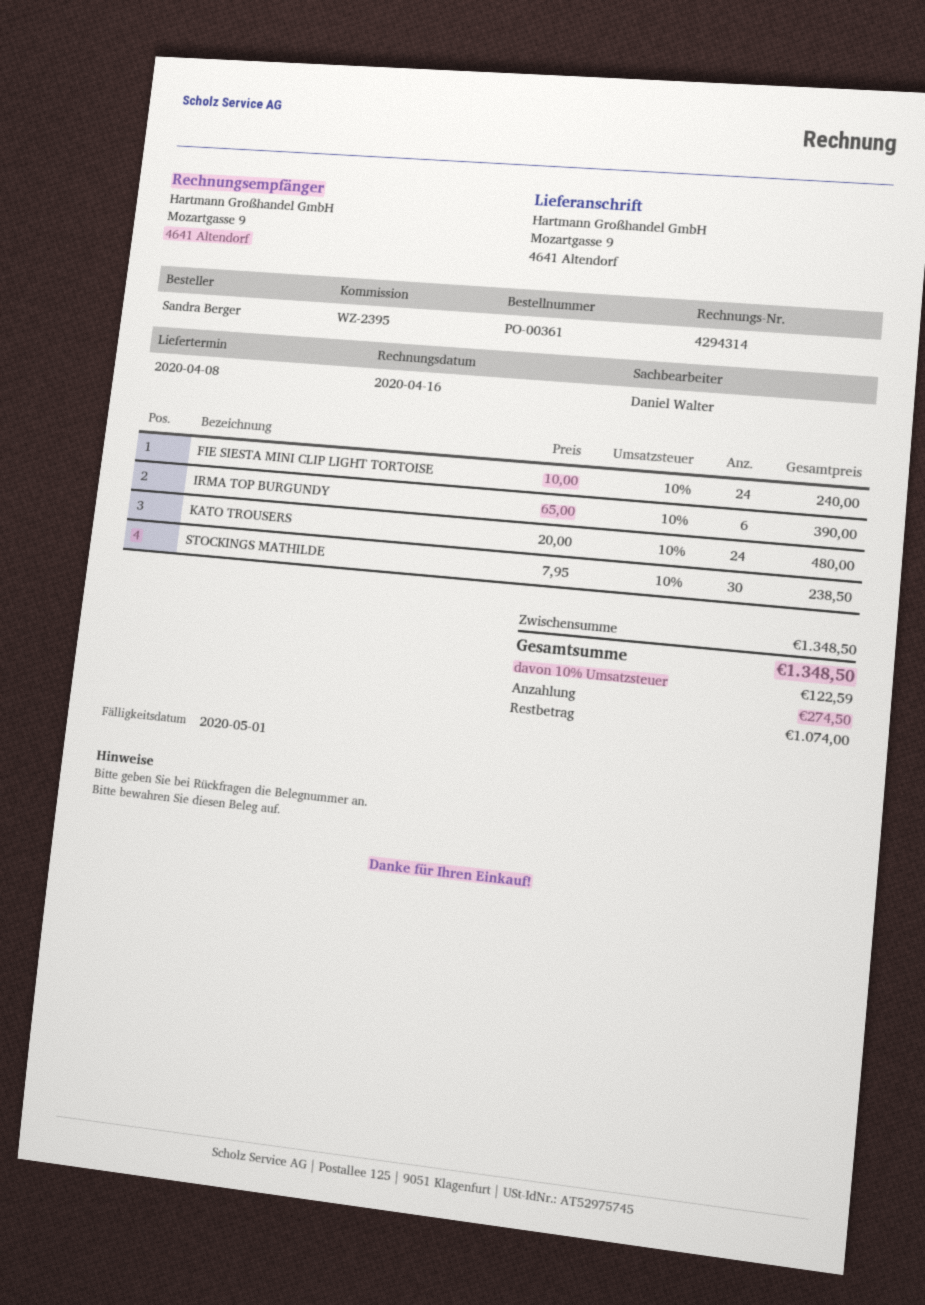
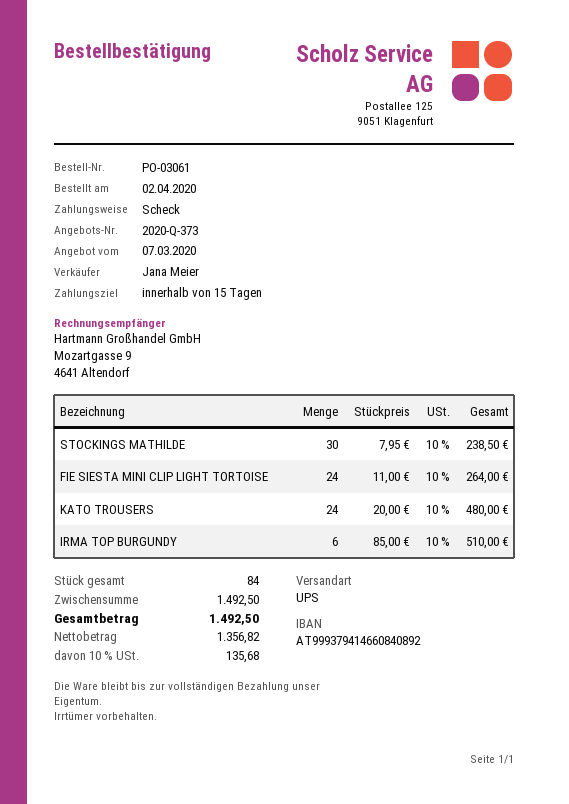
order number: PO-00361 -> PO-03061
sales rep: Daniel Walter -> Jana Meier
FIE SIESTA MINI CLIP LIGHT TORTOISE: 24 x 10.00 = 240.00 -> 24 x 11.00 = 264.00
IRMA TOP BURGUNDY: 6 x 65.00 = 390.00 -> 6 x 85.00 = 510.00
subtotal: 1348.50 -> 1492.50
tax: 10% = 122.59 -> 10% = 135.68
total: 1348.50 -> 1492.50

